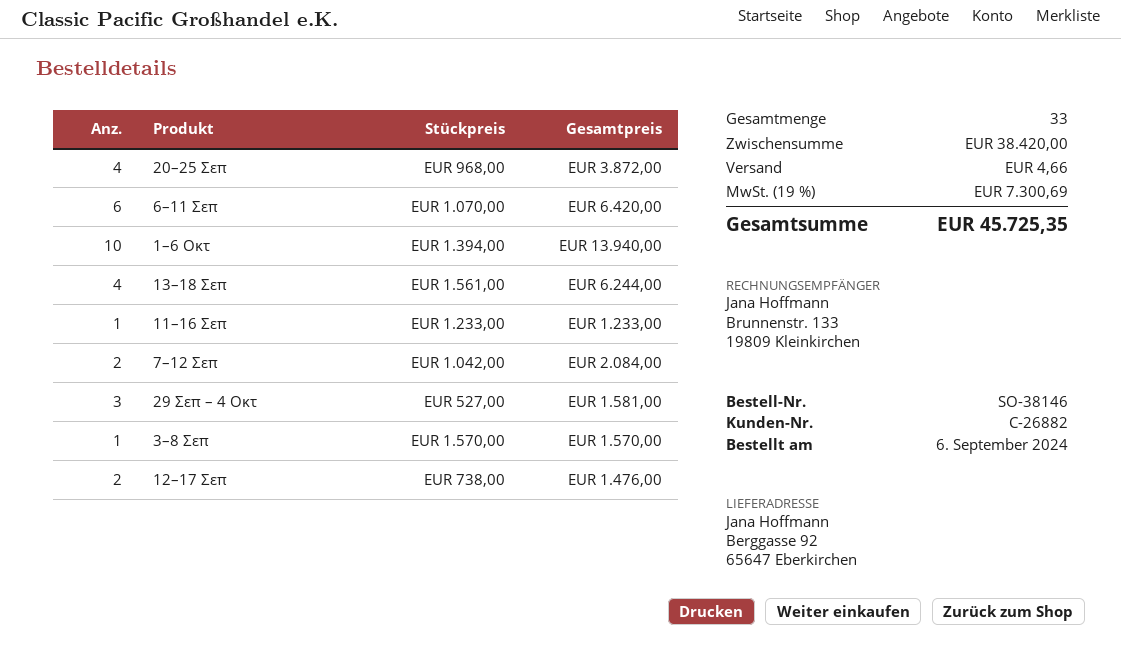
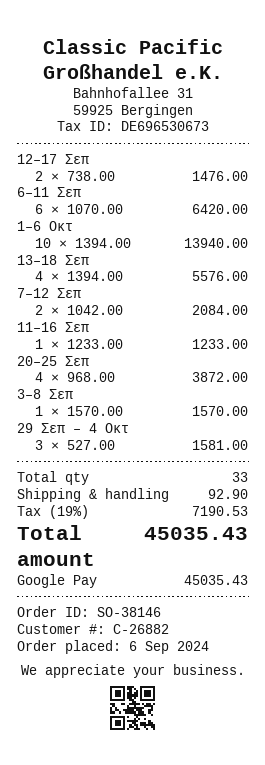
13–18 Σεπ: 4 x 1561.00 = 6244.00 -> 4 x 1394.00 = 5576.00
shipping: 4.66 -> 92.90
tax: 19% = 7300.69 -> 19% = 7190.53
total: 45725.35 -> 45035.43

